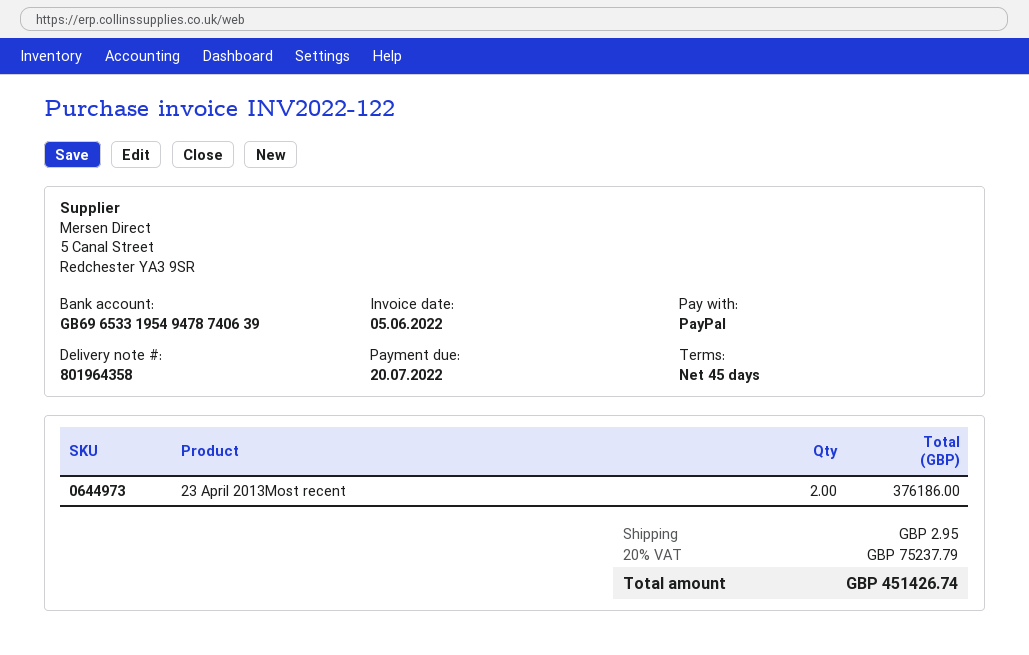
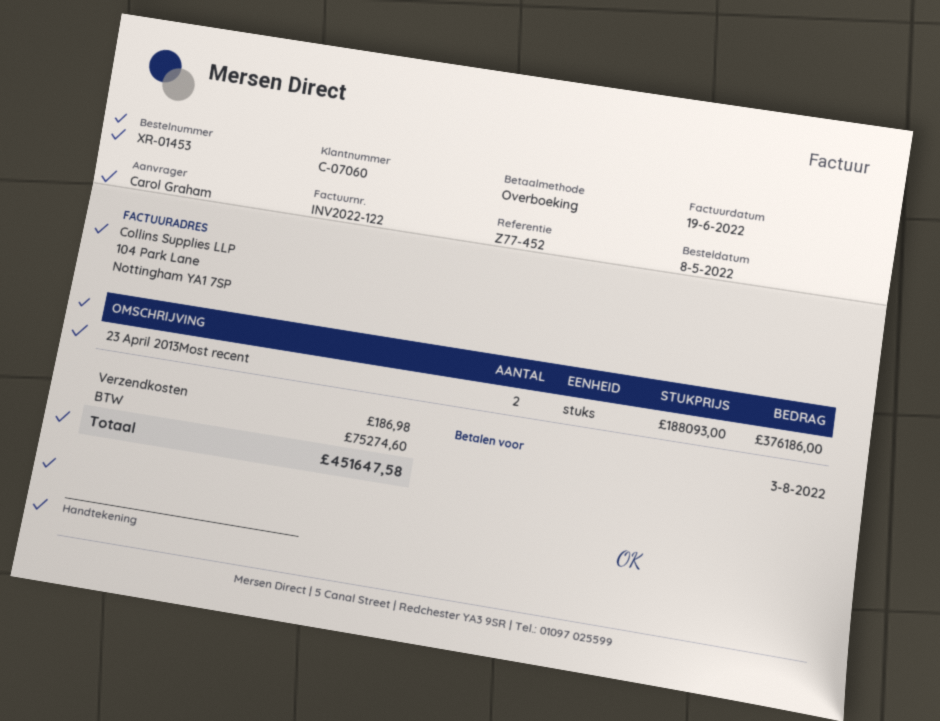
invoice date: 2022-06-05 -> 2022-06-19
due date: 2022-07-20 -> 2022-08-03
payment method: PayPal -> bank transfer
shipping: 2.95 -> 186.98
tax: 75237.79 -> 75274.60
total: 451426.74 -> 451647.58

